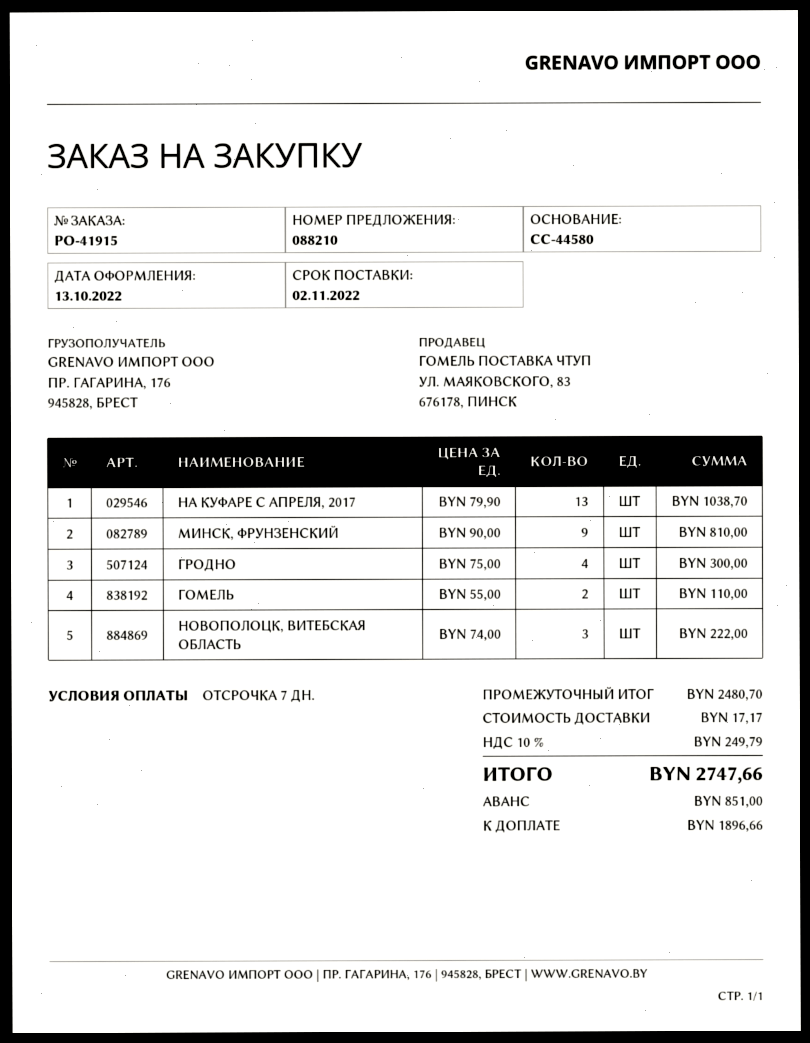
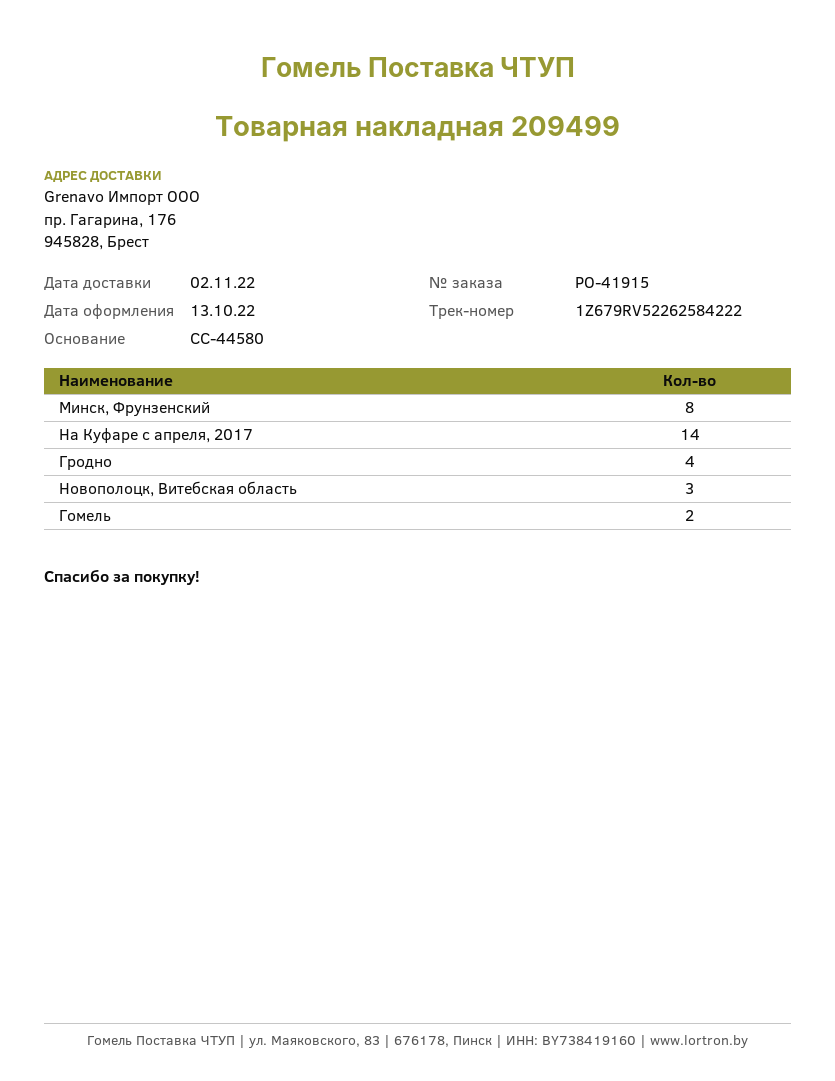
НА КУФАРЕ С АПРЕЛЯ, 2017: 13 -> 14
МИНСК, ФРУНЗЕНСКИЙ: 9 -> 8

